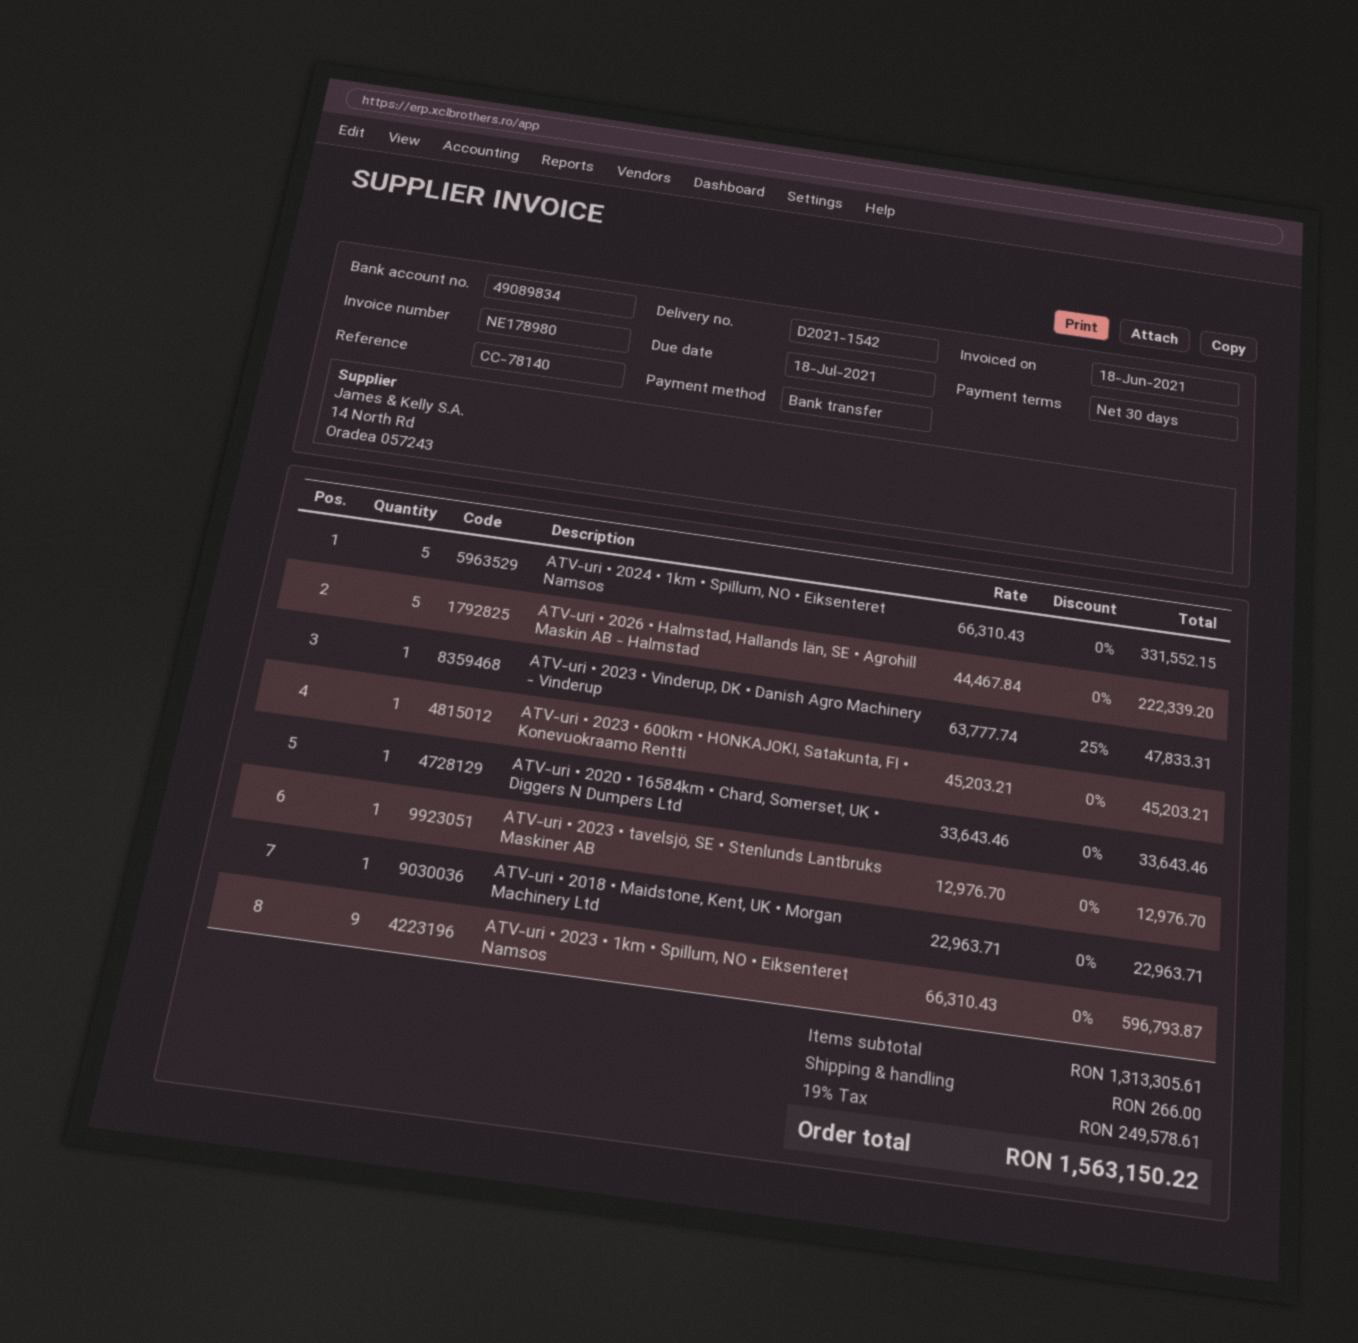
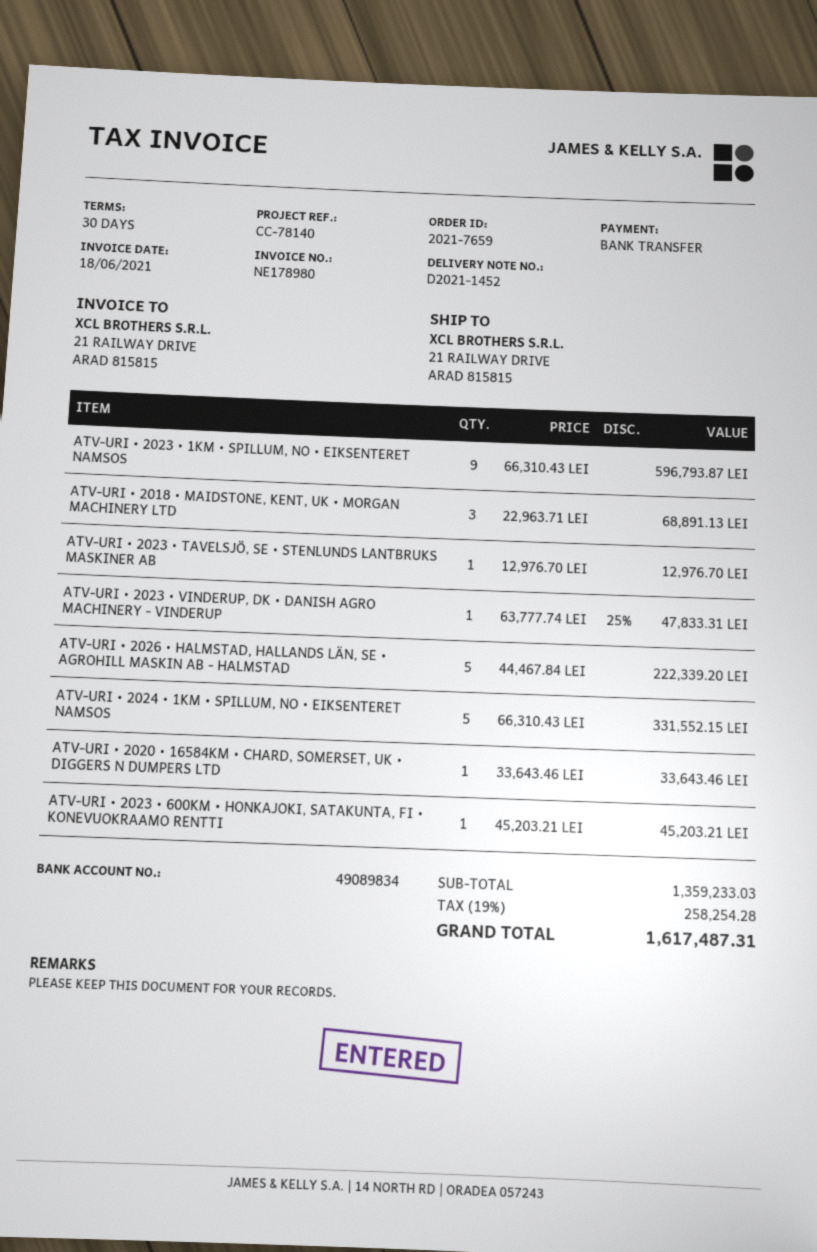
delivery note number: D2021-1542 -> D2021-1452
ATV-uri • 2018 • Maidstone, Kent, UK • Morgan Machinery Ltd: 1 x 22963.71 = 22963.71 -> 3 x 22963.71 = 68891.13
subtotal: 1313305.61 -> 1359233.03
shipping: 266.00 -> none
tax: 19% = 249578.61 -> 19% = 258254.28
total: 1563150.22 -> 1617487.31

